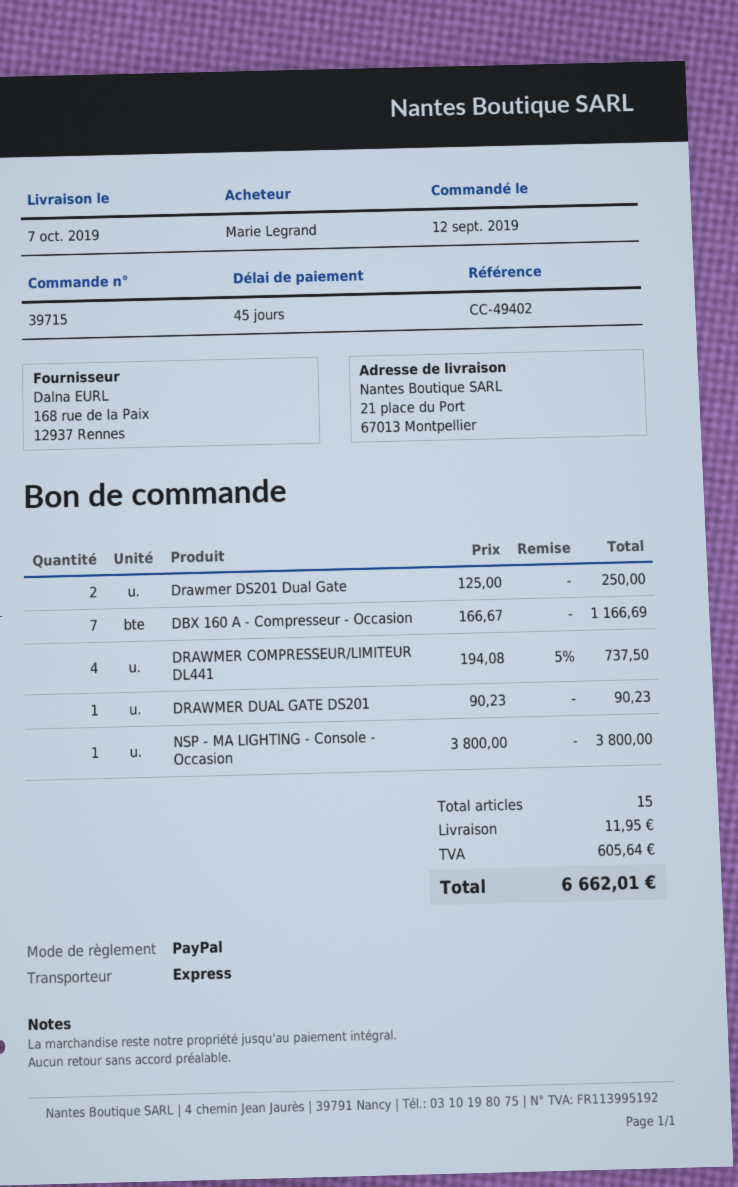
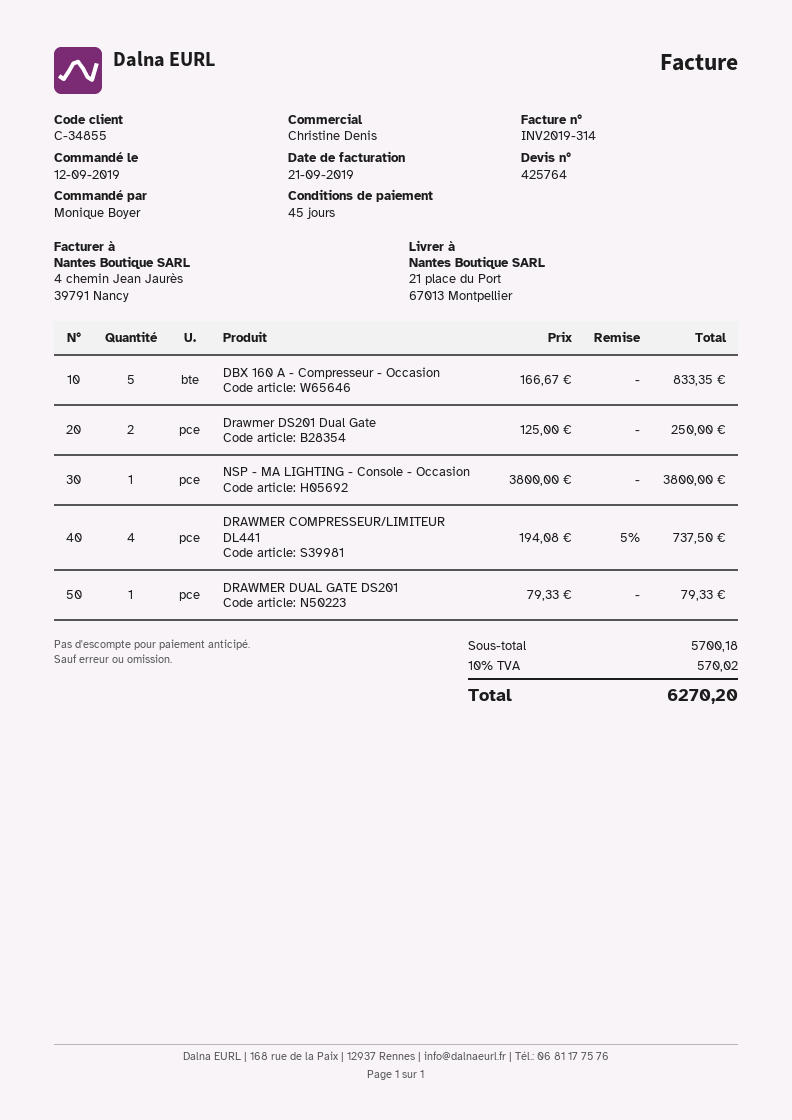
ordered by: Marie Legrand -> Monique Boyer
DBX 160 A - Compresseur - Occasion: 7 x 166.67 = 1166.69 -> 5 x 166.67 = 833.35
DRAWMER DUAL GATE DS201: 1 x 90.23 = 90.23 -> 1 x 79.33 = 79.33
shipping: 11.95 -> none
tax: 605.64 -> 570.02
total: 6662.01 -> 6270.20

